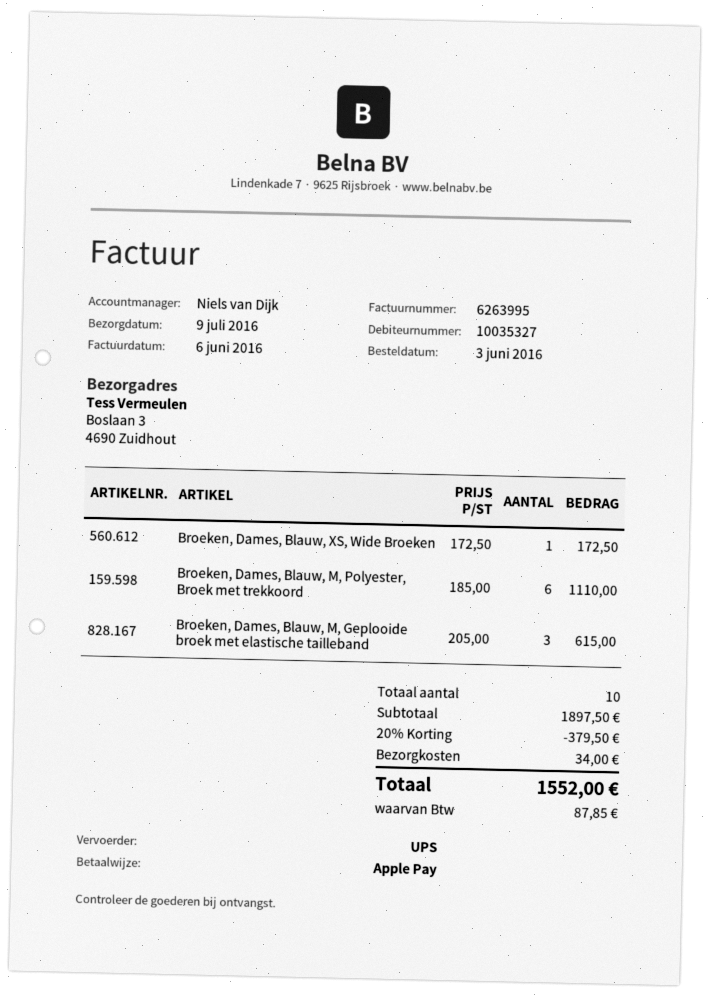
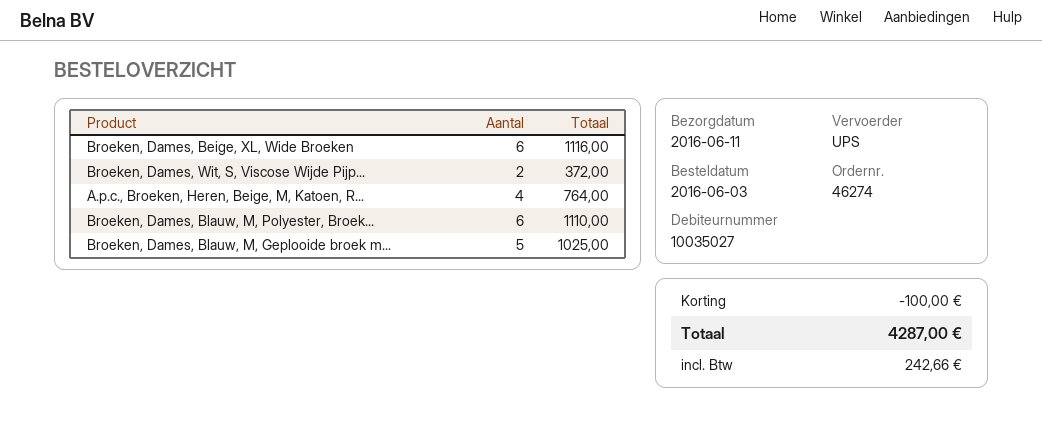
delivery date: 2016-07-09 -> 2016-06-11
customer number: 10035327 -> 10035027
Broeken, Dames, Blauw, XS, Wide Broeken: 1 for 172.50 -> none
Broeken, Dames, Blauw, M, Geplooide broek met elastische tailleband: 3 for 615.00 -> 5 for 1025.00
Broeken, Dames, Beige, XL, Wide Broeken: none -> 6 for 1116.00
Broeken, Dames, Wit, S, Viscose Wijde Pijp...: none -> 2 for 372.00
A.p.c., Broeken, Heren, Beige, M, Katoen, R...: none -> 4 for 764.00
discount: 379.50 -> 100.00
shipping: 34.00 -> none
tax: 87.85 -> 242.66
total: 1552.00 -> 4287.00

